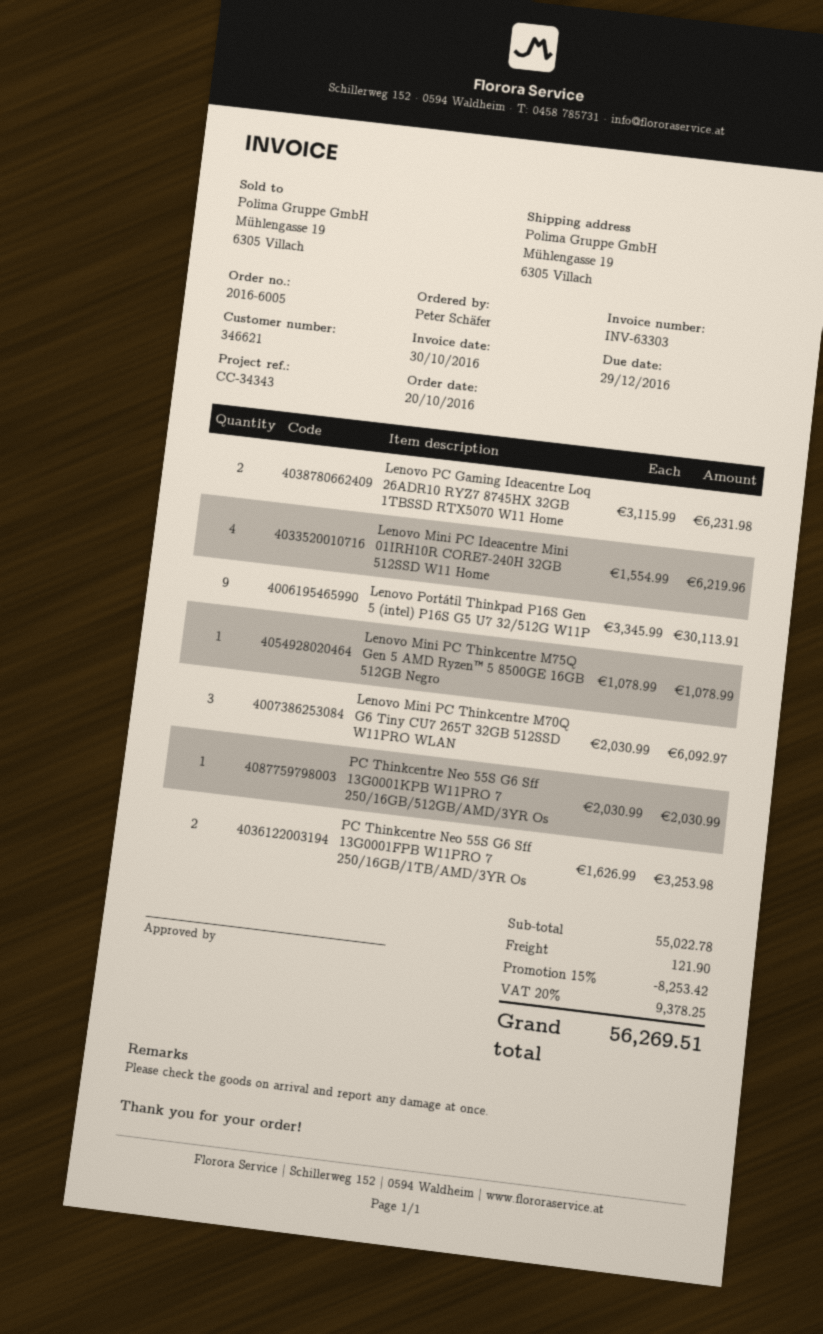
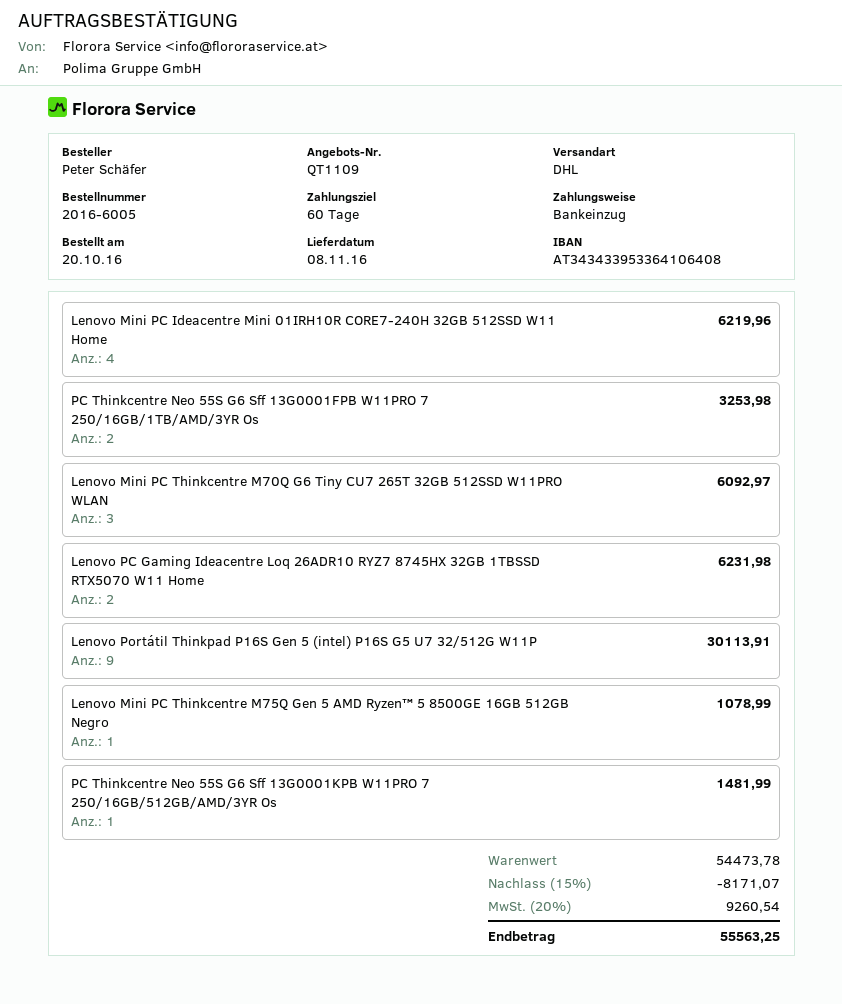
PC Thinkcentre Neo 55S G6 Sff 13G0001KPB W11PRO 7 250/16GB/512GB/AMD/3YR Os: 1 for 2030.99 -> 1 for 1481.99
subtotal: 55022.78 -> 54473.78
discount: 15% = 8253.42 -> 15% = 8171.07
shipping: 121.90 -> none
tax: 20% = 9378.25 -> 20% = 9260.54
total: 56269.51 -> 55563.25

